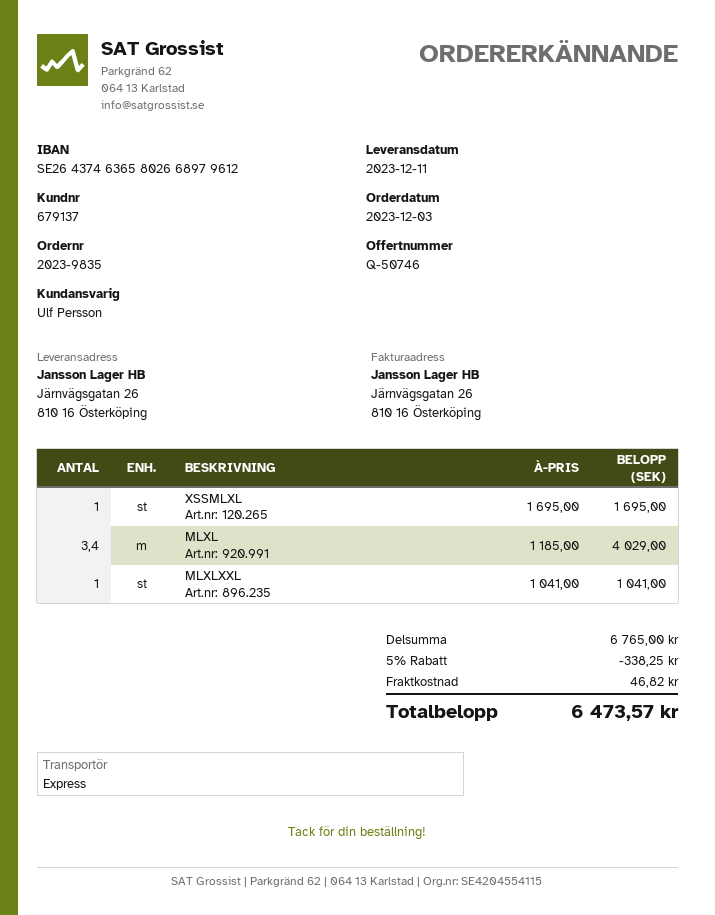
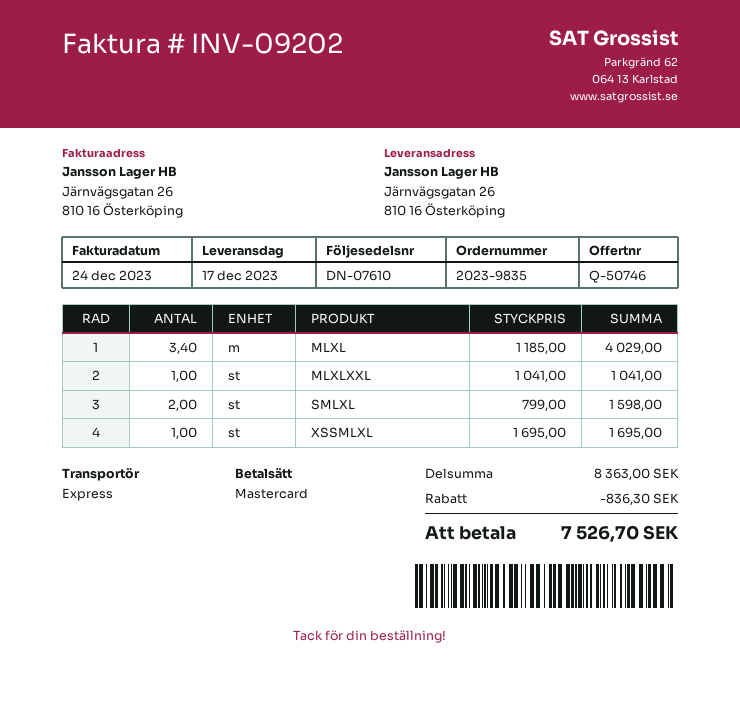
delivery date: 2023-12-11 -> 2023-12-17
SMLXL: none -> 2 x 799.00 = 1598.00
subtotal: 6765.00 -> 8363.00
discount: 338.25 -> 836.30
shipping: 46.82 -> none
total: 6473.57 -> 7526.70

